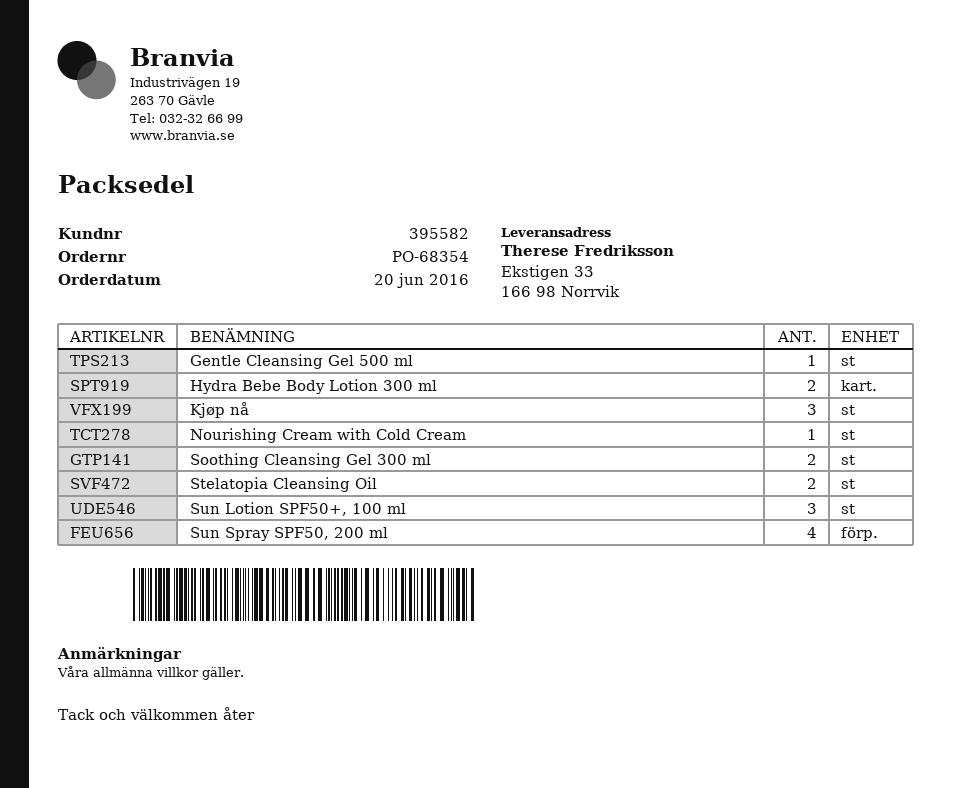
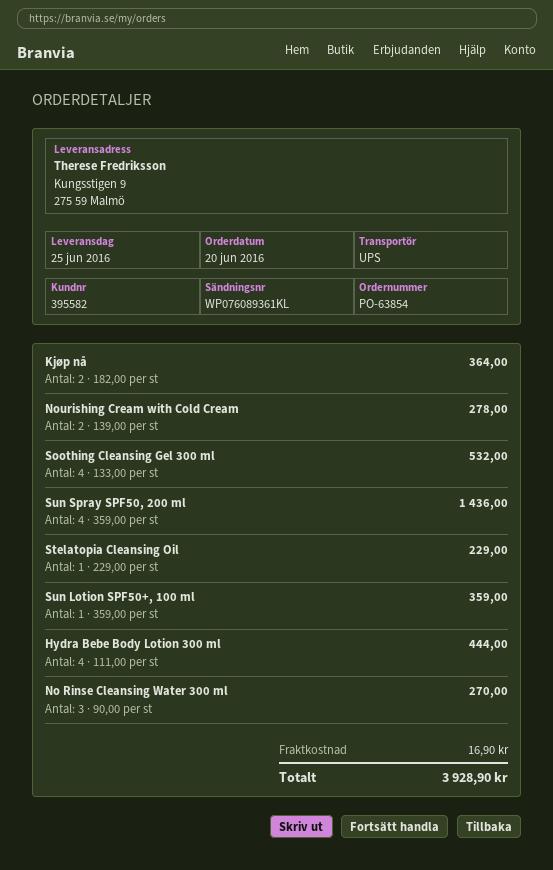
order number: PO-68354 -> PO-63854
ship to: Ekstigen 33, 166 98 Norrvik -> Kungsstigen 9, 275 59 Malmö
Gentle Cleansing Gel 500 ml: 1 -> none
Hydra Bebe Body Lotion 300 ml: 2 -> 4
Kjøp nå: 3 -> 2
Nourishing Cream with Cold Cream: 1 -> 2
Soothing Cleansing Gel 300 ml: 2 -> 4
Stelatopia Cleansing Oil: 2 -> 1
Sun Lotion SPF50+, 100 ml: 3 -> 1
No Rinse Cleansing Water 300 ml: none -> 3

